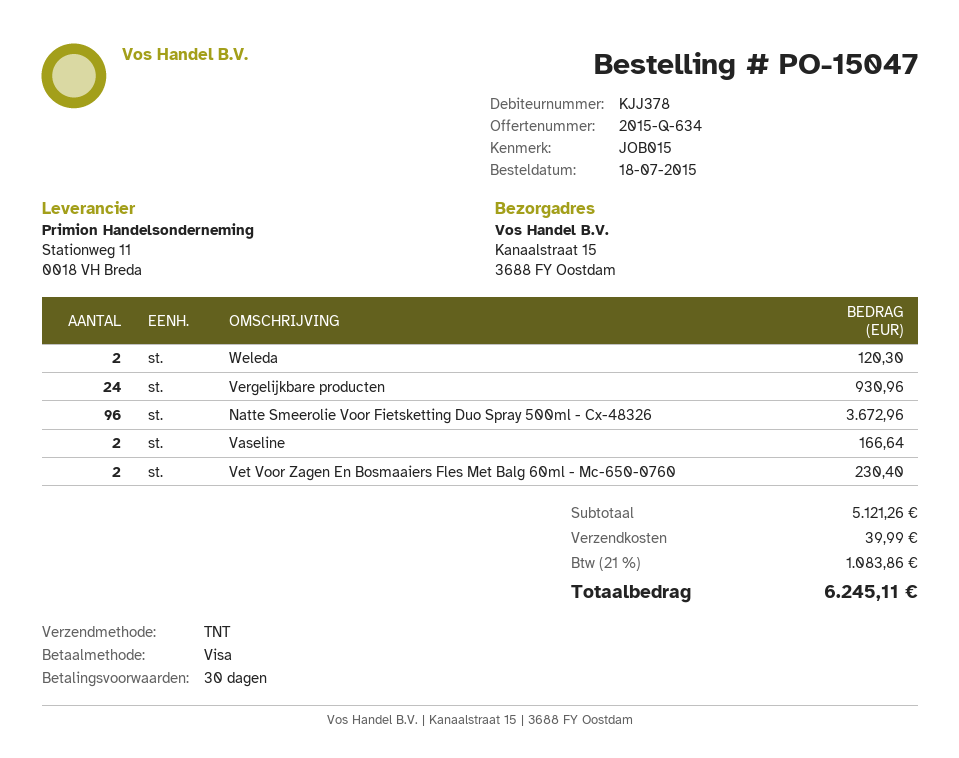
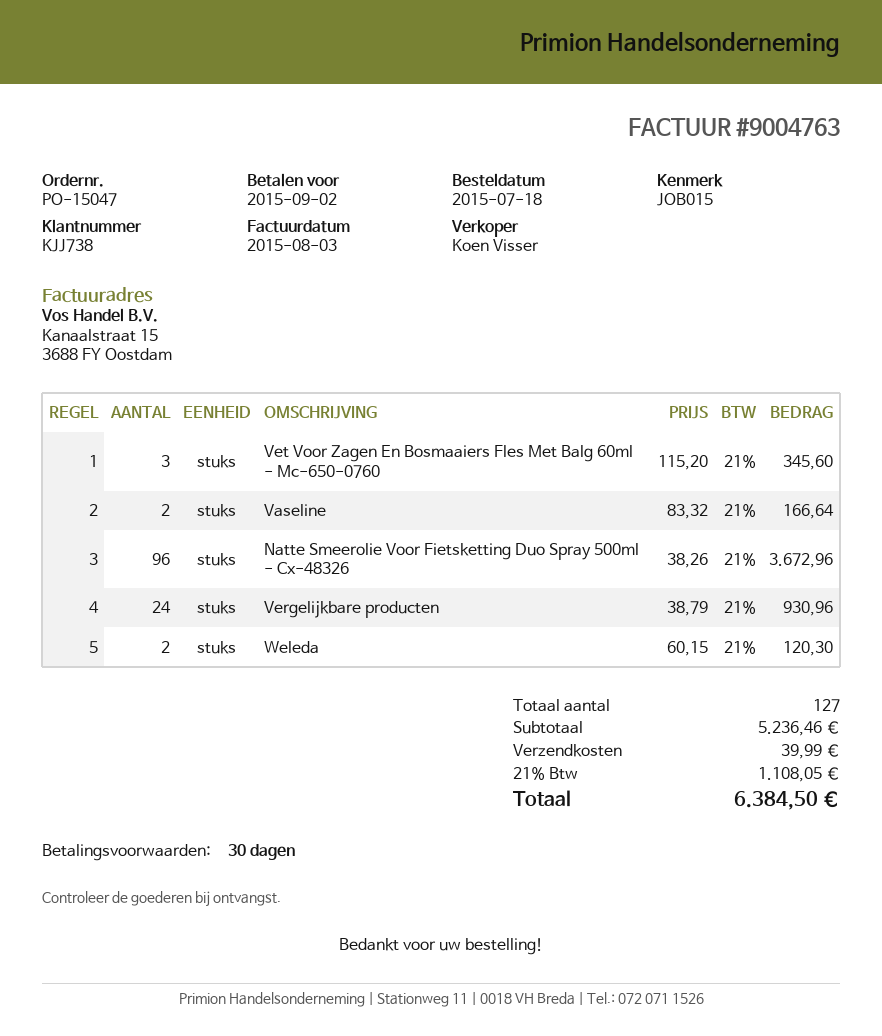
customer number: KJJ378 -> KJJ738
Vet Voor Zagen En Bosmaaiers Fles Met Balg 60ml - Mc-650-0760: 2 for 230.40 -> 3 for 345.60
subtotal: 5121.26 -> 5236.46
tax: 21% = 1083.86 -> 21% = 1108.05
total: 6245.11 -> 6384.50

